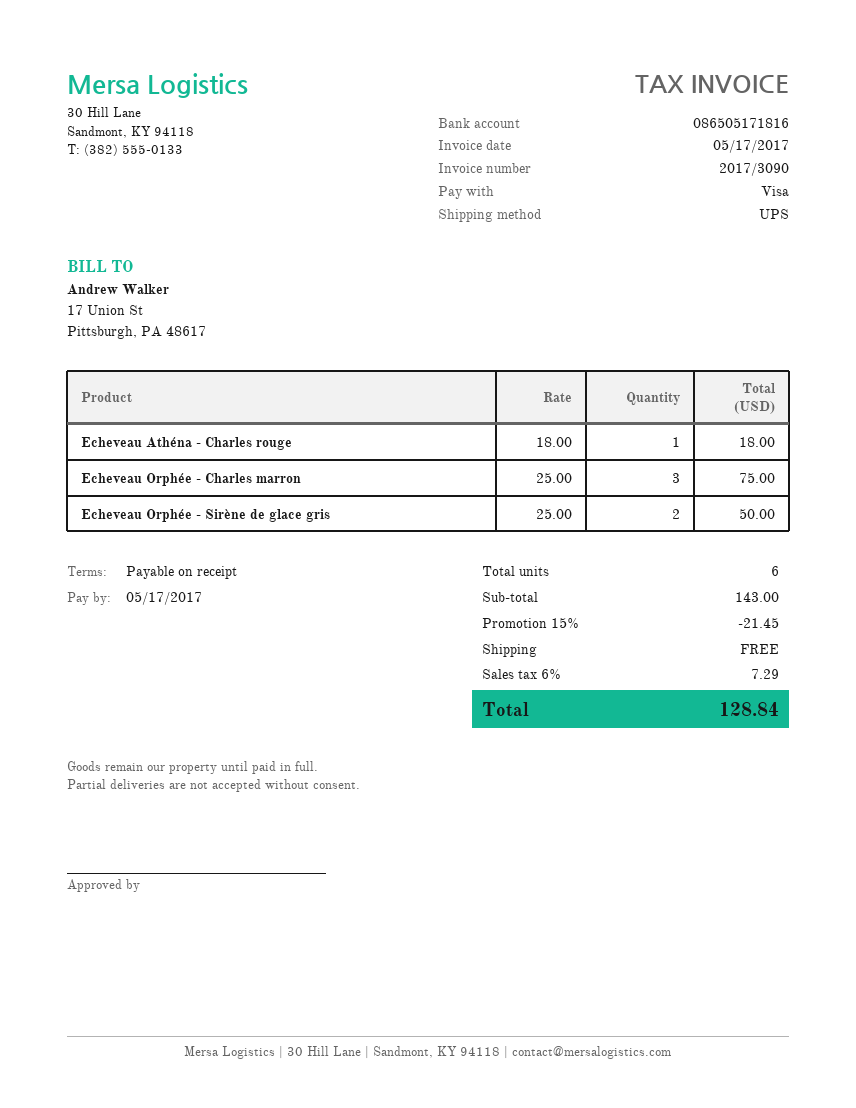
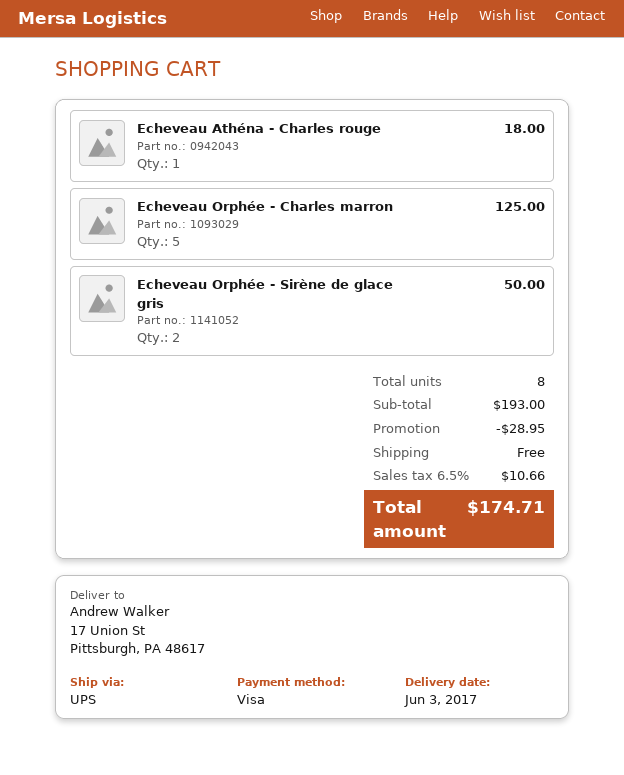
Echeveau Orphée - Charles marron: 3 for 75.00 -> 5 for 125.00
total quantity: 6 -> 8
subtotal: 143.00 -> 193.00
discount: 21.45 -> 28.95
tax: 6% = 7.29 -> 6.5% = 10.66
total: 128.84 -> 174.71

